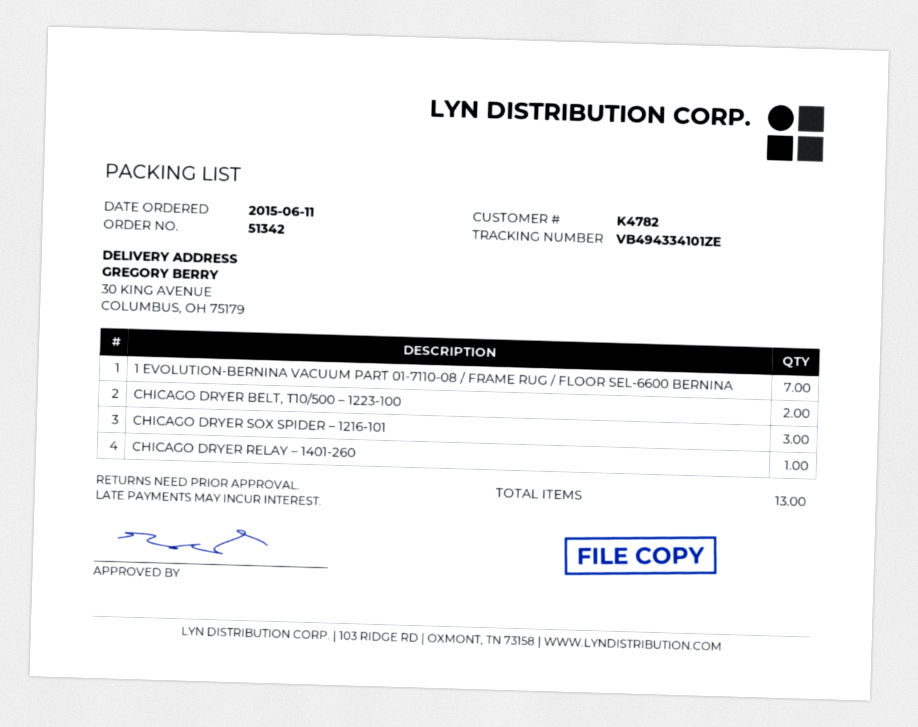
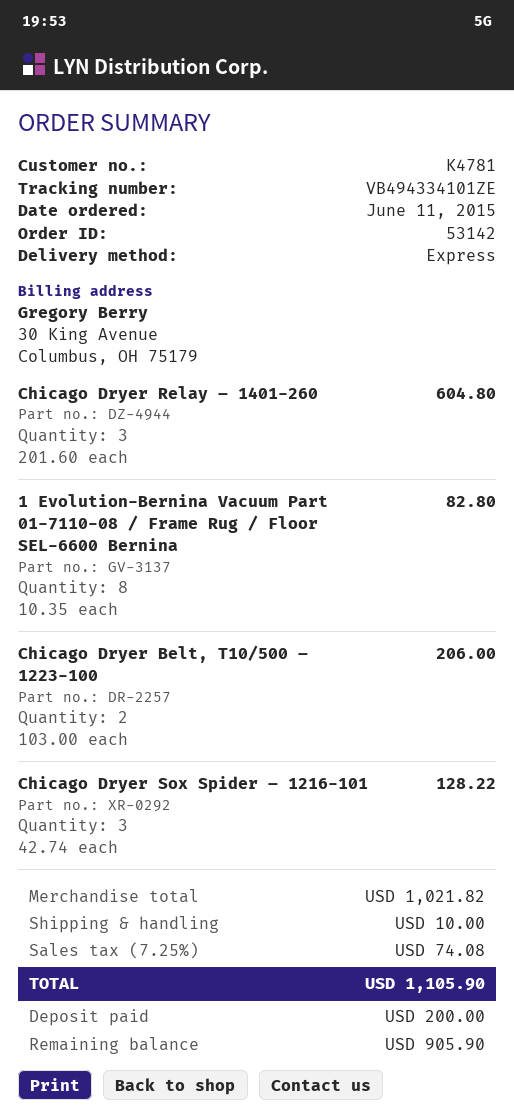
order number: 51342 -> 53142
customer number: K4782 -> K4781
1 EVOLUTION-BERNINA VACUUM PART 01-7110-08 / FRAME RUG / FLOOR SEL-6600 BERNINA: 7 -> 8
CHICAGO DRYER RELAY – 1401-260: 1 -> 3

